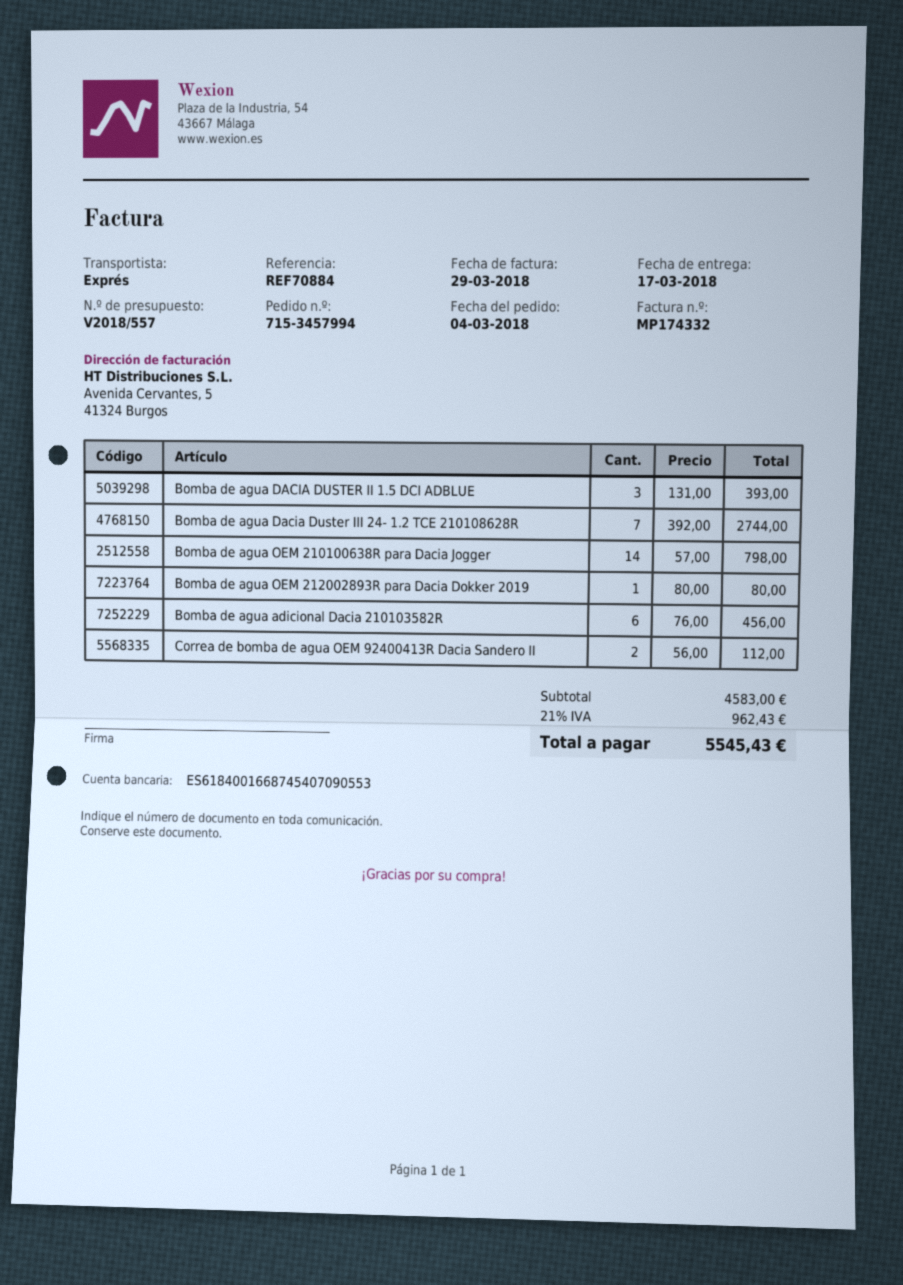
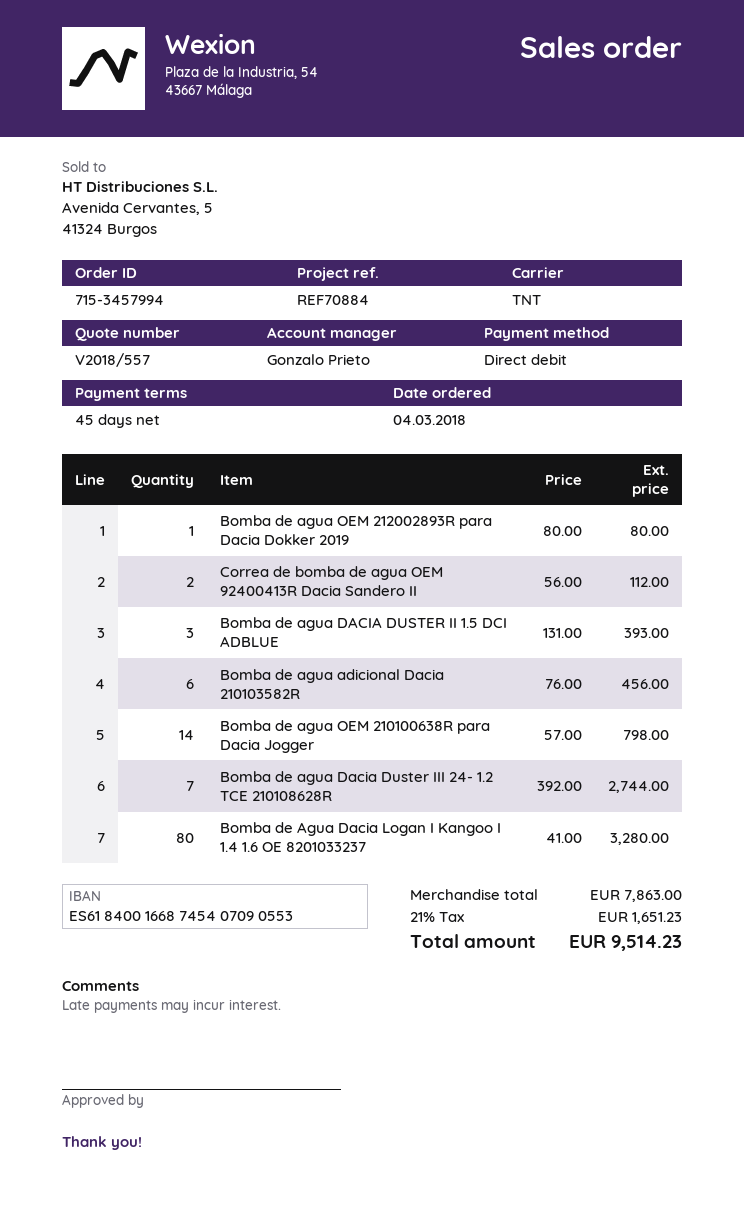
shipping method: express -> TNT
Bomba de Agua Dacia Logan I Kangoo I 1.4 1.6 OE 8201033237: none -> 80 x 41.00 = 3280.00
subtotal: 4583.00 -> 7863.00
tax: 21% = 962.43 -> 21% = 1651.23
total: 5545.43 -> 9514.23

